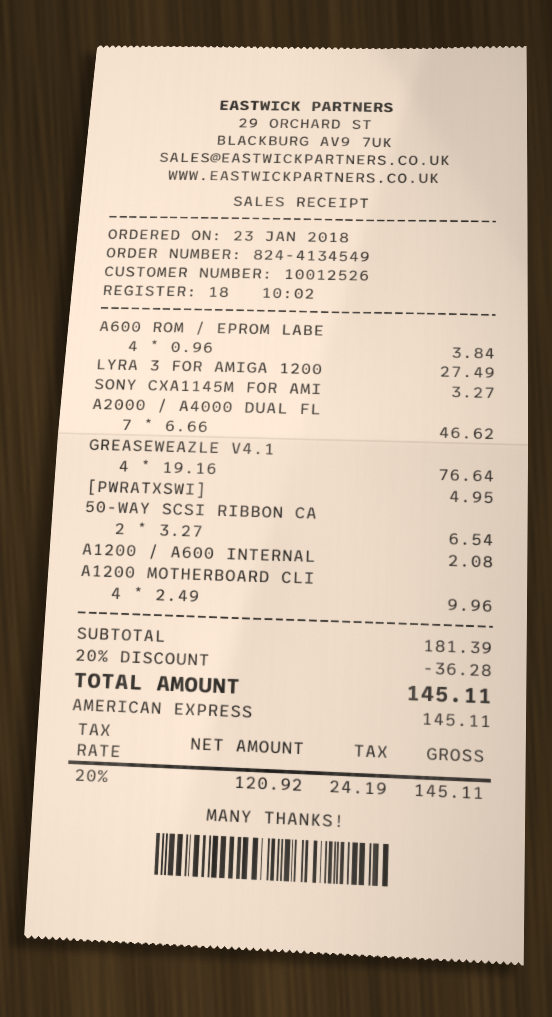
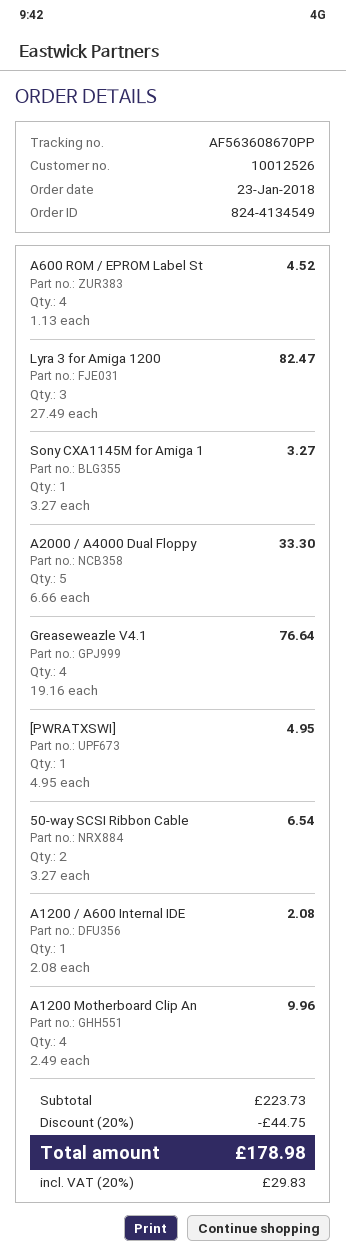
A600 ROM / EPROM LABE: 4 x 0.96 = 3.84 -> 4 x 1.13 = 4.52
LYRA 3 FOR AMIGA 1200: 1 x 27.49 = 27.49 -> 3 x 27.49 = 82.47
A2000 / A4000 DUAL FL: 7 x 6.66 = 46.62 -> 5 x 6.66 = 33.30
subtotal: 181.39 -> 223.73
discount: 20% = 36.28 -> 20% = 44.75
tax: 20% = 24.19 -> 20% = 29.83
total: 145.11 -> 178.98

